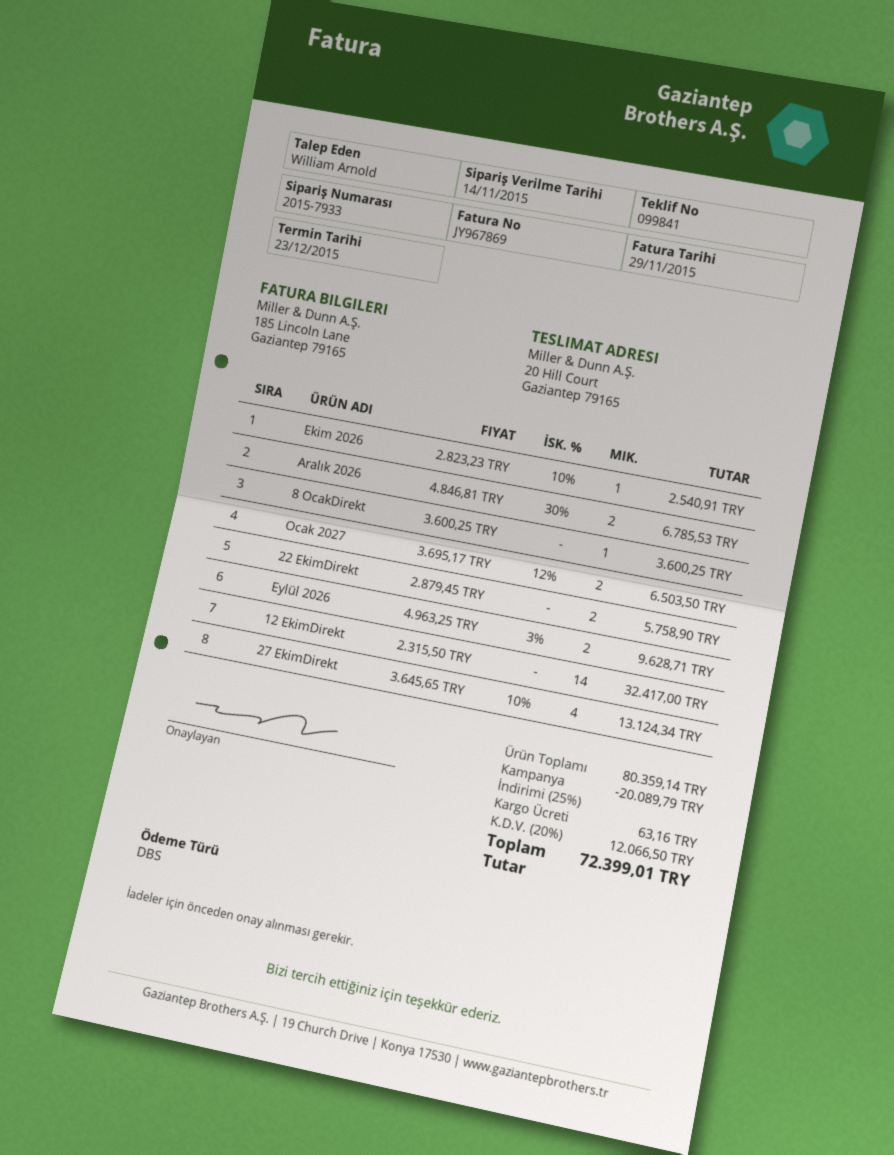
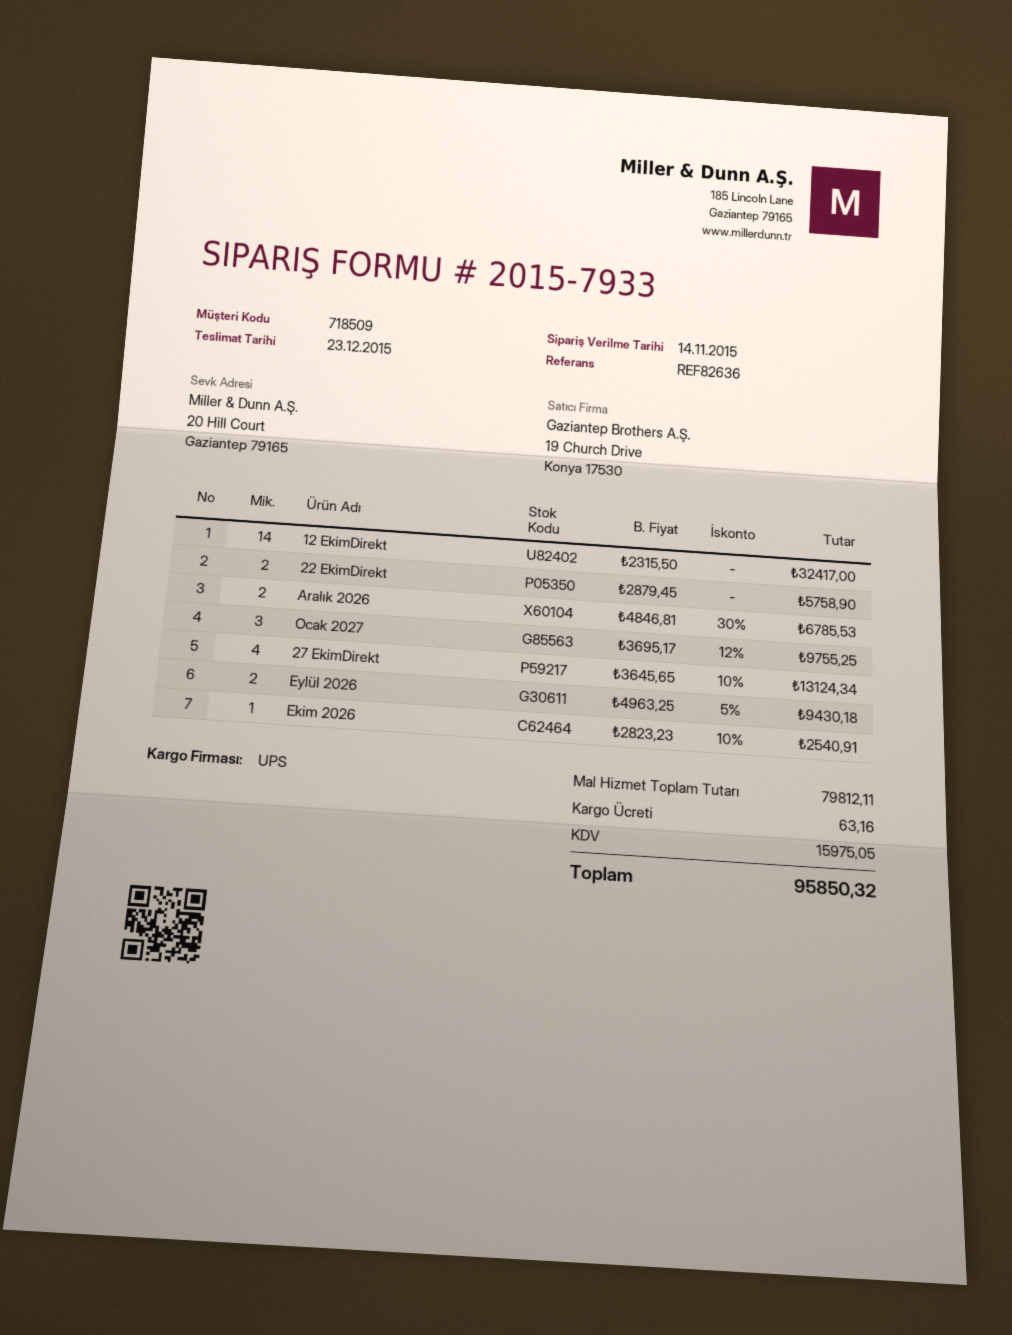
8 OcakDirekt: 1 x 3600.25 = 3600.25 -> none
Ocak 2027: 2 x 3695.17 - 12% = 6503.50 -> 3 x 3695.17 - 12% = 9755.25
Eylül 2026: 2 x 4963.25 - 3% = 9628.71 -> 2 x 4963.25 - 5% = 9430.18
subtotal: 80359.14 -> 79812.11
discount: 25% = 20089.79 -> none
tax: 12066.50 -> 15975.05
total: 72399.01 -> 95850.32

